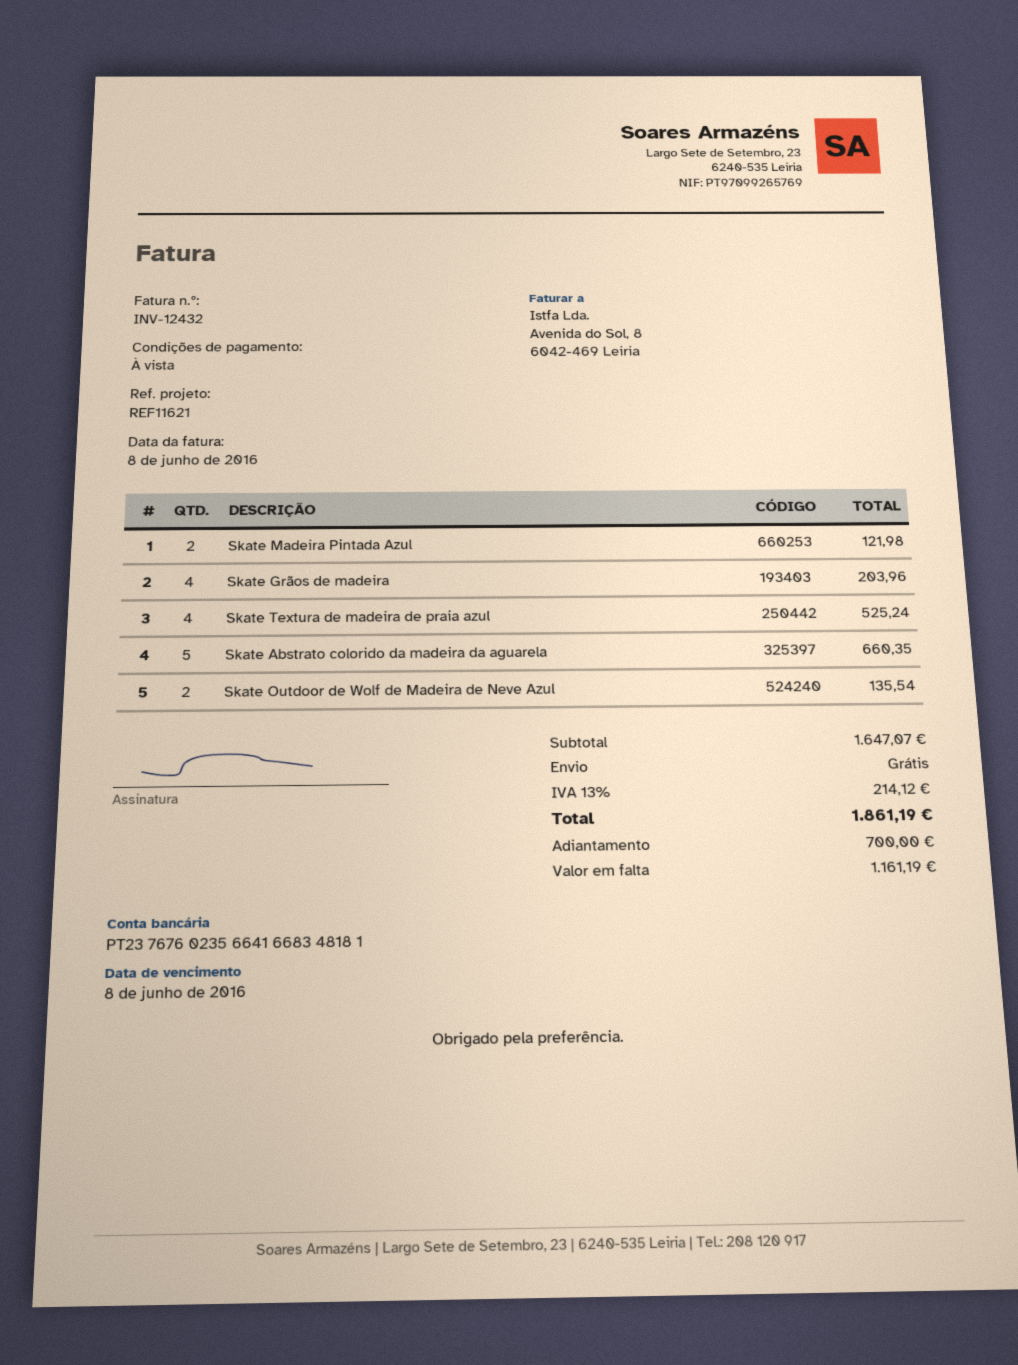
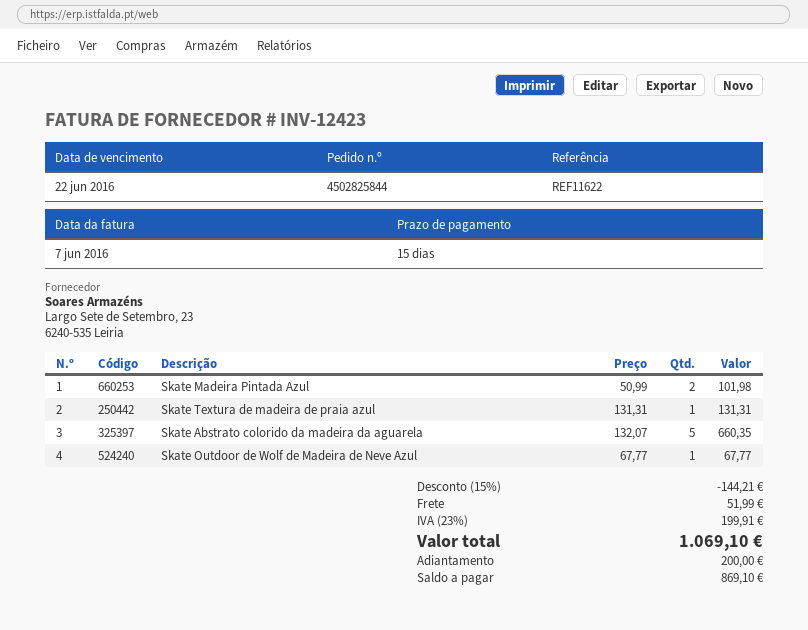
invoice number: INV-12432 -> INV-12423
invoice date: 2016-06-08 -> 2016-06-07
payment terms: on receipt -> 15 days
due date: 2016-06-08 -> 2016-06-22
reference: REF11621 -> REF11622
Skate Madeira Pintada Azul: 2 for 121.98 -> 2 for 101.98
Skate Grãos de madeira: 4 for 203.96 -> none
Skate Textura de madeira de praia azul: 4 for 525.24 -> 1 for 131.31
Skate Outdoor de Wolf de Madeira de Neve Azul: 2 for 135.54 -> 1 for 67.77
discount: none -> 15% = 144.21
shipping: 0.00 -> 51.99
tax: 13% = 214.12 -> 23% = 199.91
total: 1861.19 -> 1069.10
deposit: 700.00 -> 200.00
balance: 1161.19 -> 869.10

